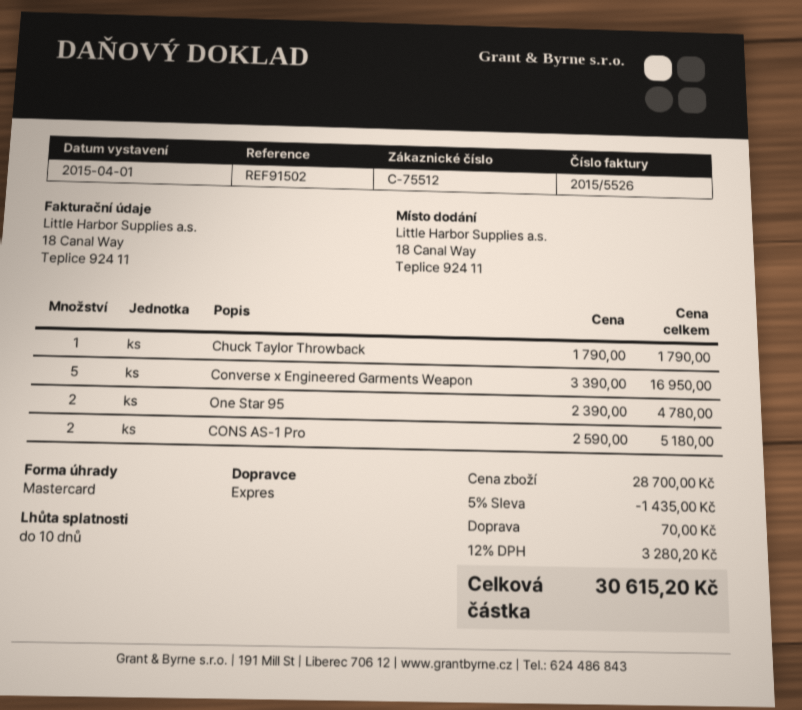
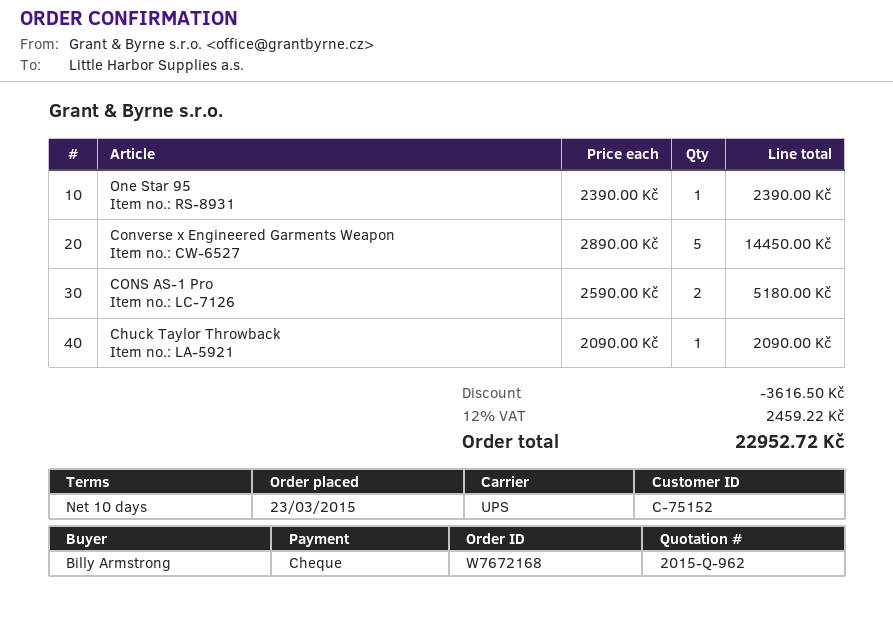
customer number: C-75512 -> C-75152
payment method: Mastercard -> cheque
shipping method: express -> UPS
Chuck Taylor Throwback: 1 x 1790.00 = 1790.00 -> 1 x 2090.00 = 2090.00
Converse x Engineered Garments Weapon: 5 x 3390.00 = 16950.00 -> 5 x 2890.00 = 14450.00
One Star 95: 2 x 2390.00 = 4780.00 -> 1 x 2390.00 = 2390.00
discount: 1435.00 -> 3616.50
shipping: 70.00 -> none
tax: 12% = 3280.20 -> 12% = 2459.22
total: 30615.20 -> 22952.72

